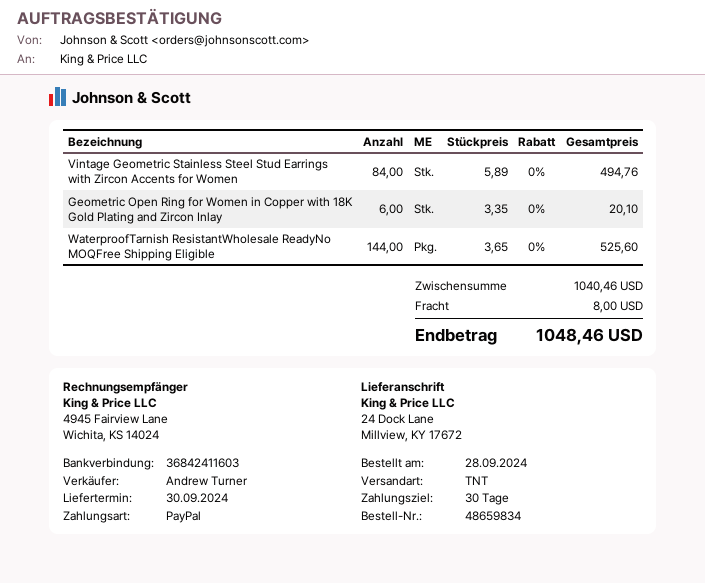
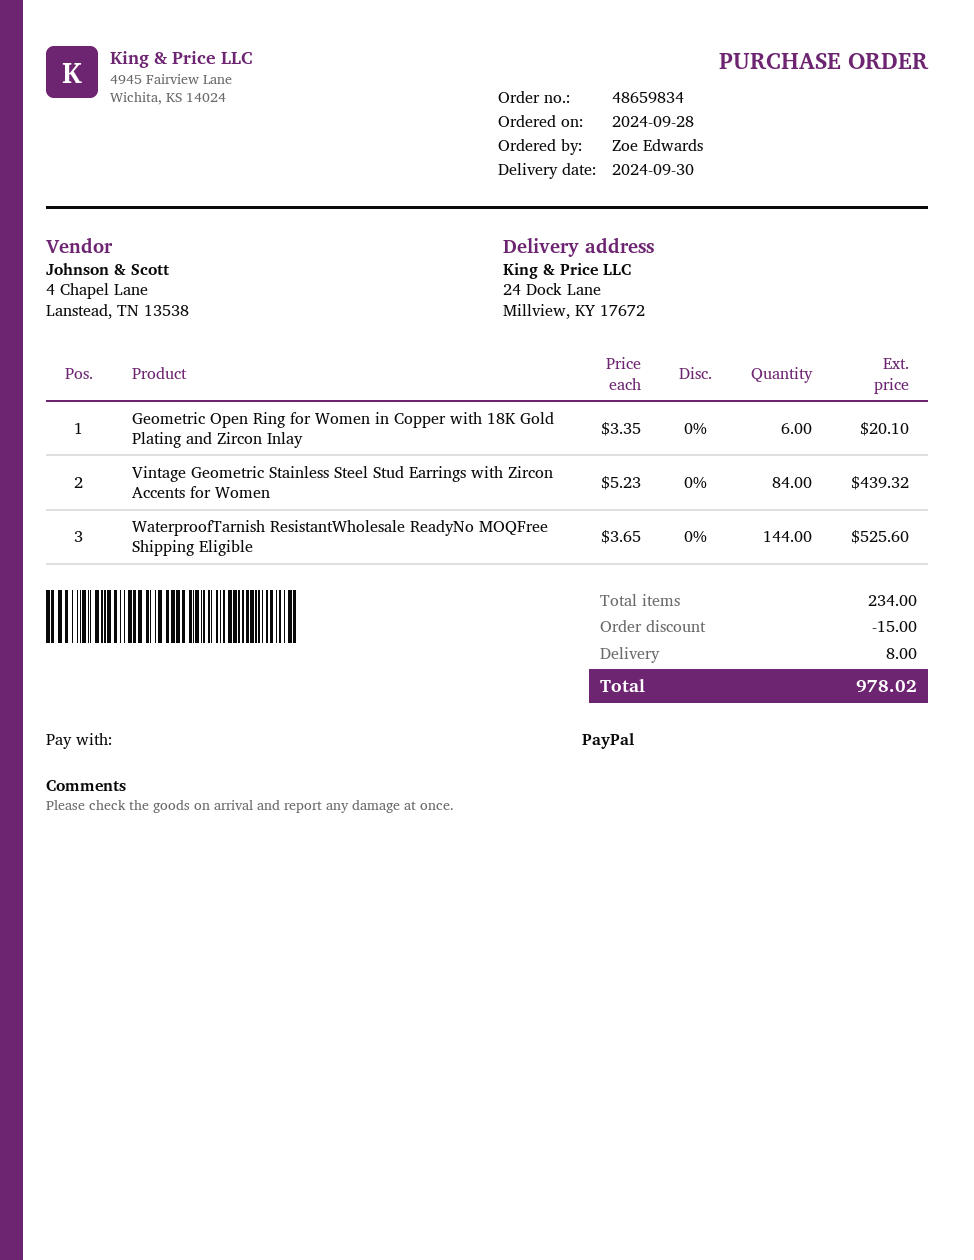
Vintage Geometric Stainless Steel Stud Earrings with Zircon Accents for Women: 84 x 5.89 = 494.76 -> 84 x 5.23 = 439.32
discount: none -> 15.00
total: 1048.46 -> 978.02

